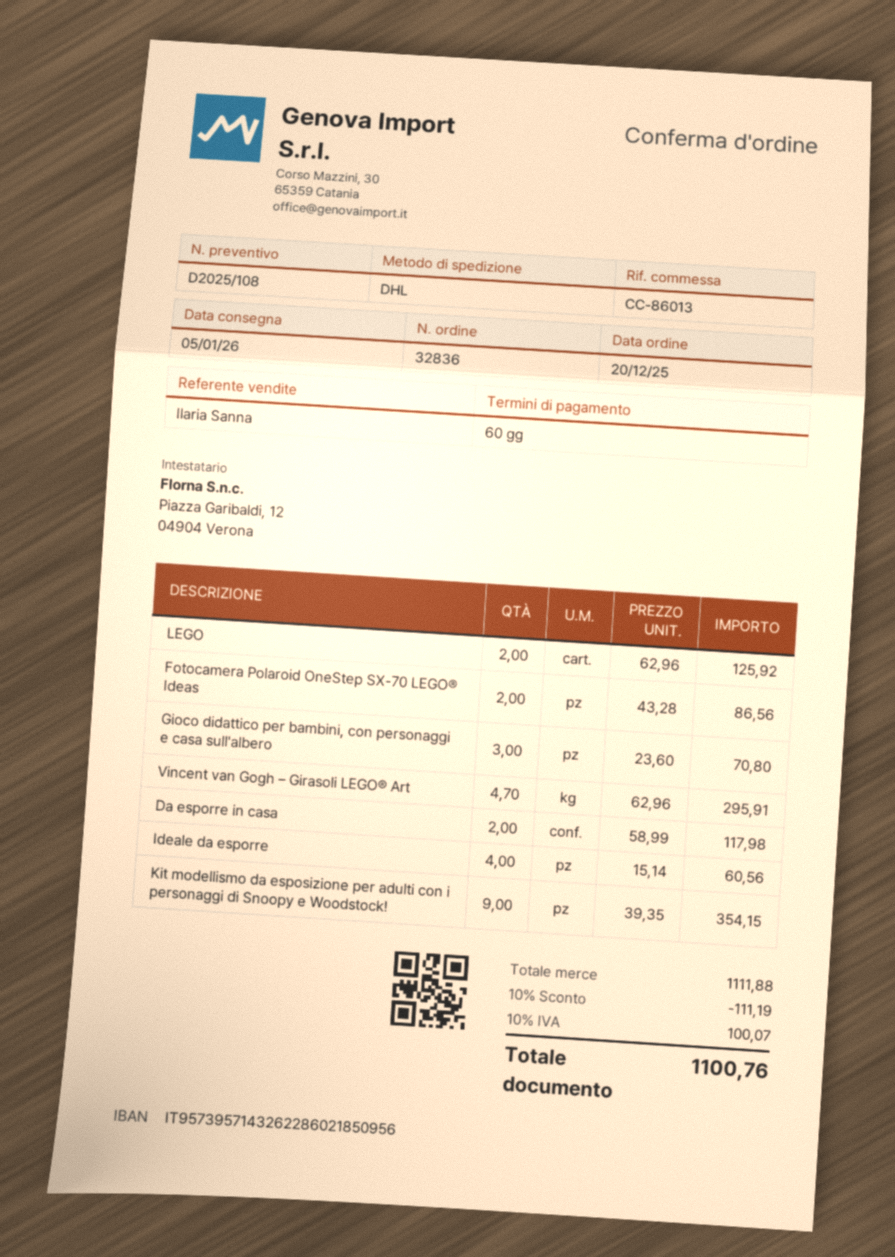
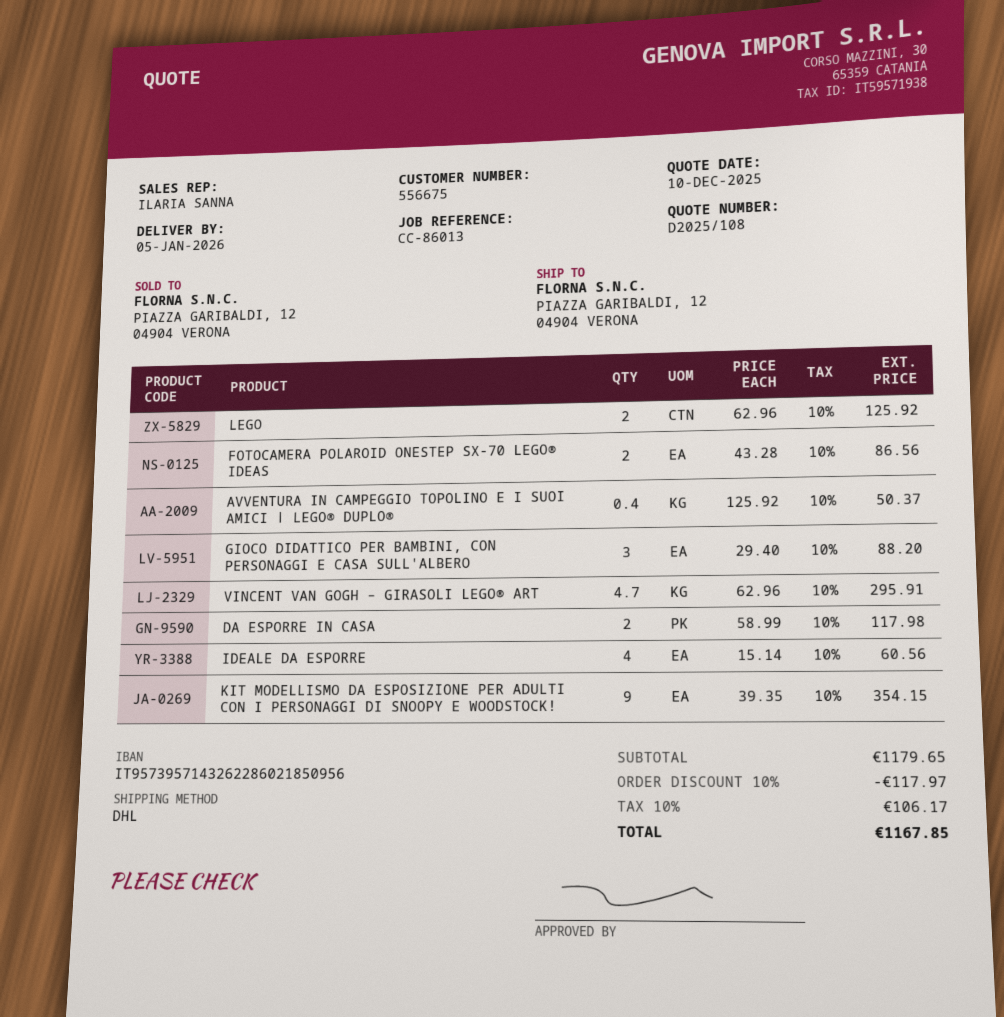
Gioco didattico per bambini, con personaggi e casa sull'albero: 3 x 23.60 = 70.80 -> 3 x 29.40 = 88.20
AVVENTURA IN CAMPEGGIO TOPOLINO E I SUOI AMICI ǀ LEGO® DUPLO®: none -> 0.4 x 125.92 = 50.37
subtotal: 1111.88 -> 1179.65
discount: 10% = 111.19 -> 10% = 117.97
tax: 10% = 100.07 -> 10% = 106.17
total: 1100.76 -> 1167.85

